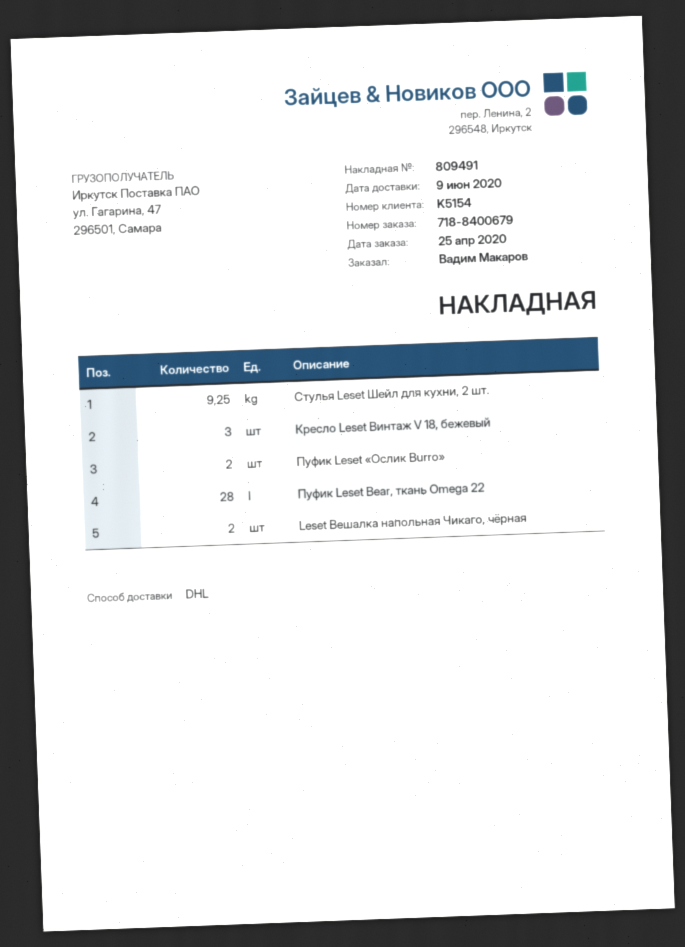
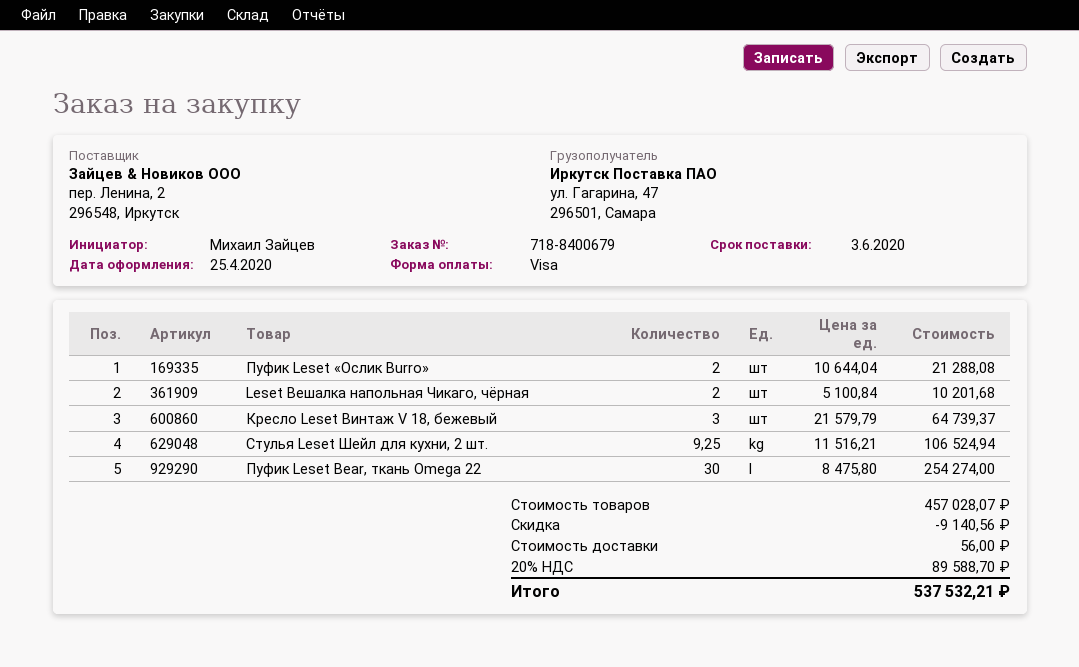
delivery date: 2020-06-09 -> 2020-06-03
ordered by: Вадим Макаров -> Михаил Зайцев
Пуфик Leset Bear, ткань Omega 22: 28 -> 30

